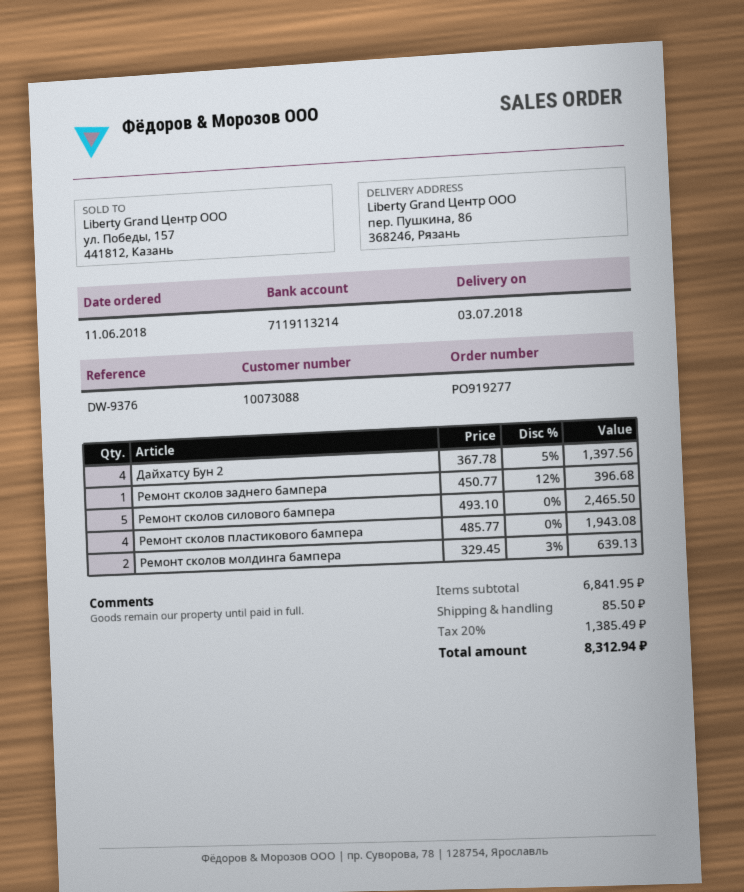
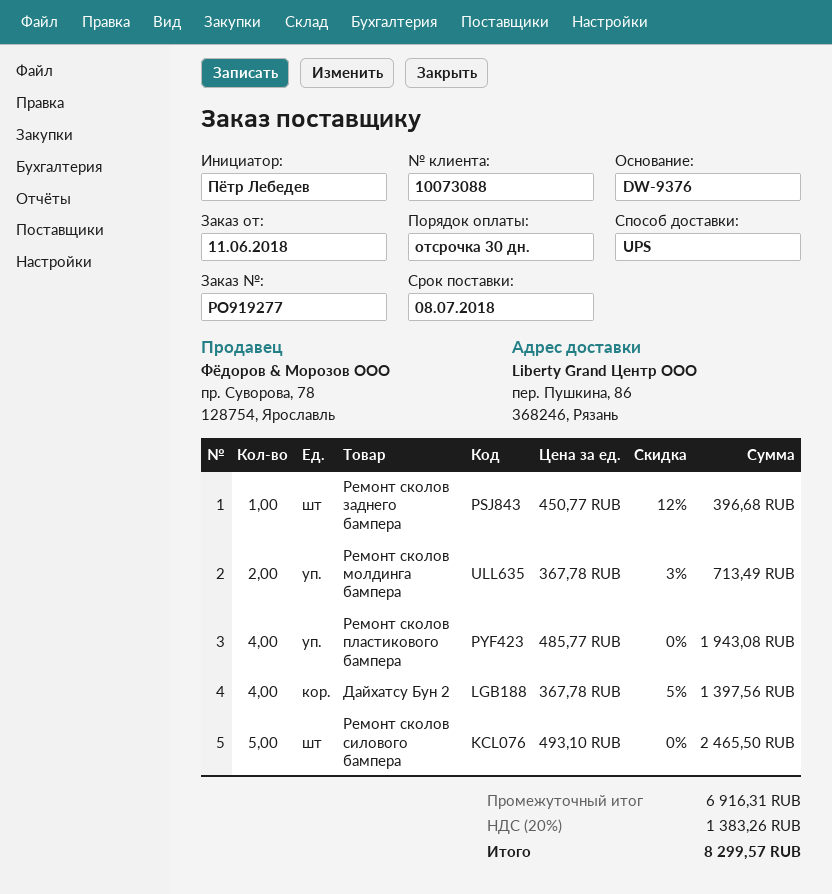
delivery date: 2018-07-03 -> 2018-07-08
Ремонт сколов молдинга бампера: 2 x 329.45 - 3% = 639.13 -> 2 x 367.78 - 3% = 713.49
subtotal: 6841.95 -> 6916.31
shipping: 85.50 -> none
tax: 20% = 1385.49 -> 20% = 1383.26
total: 8312.94 -> 8299.57

